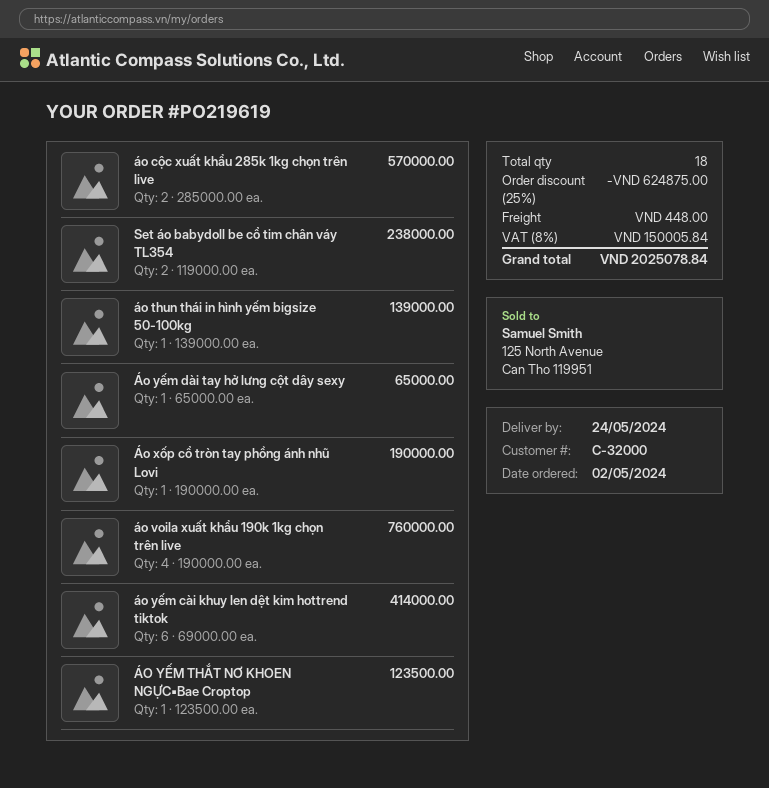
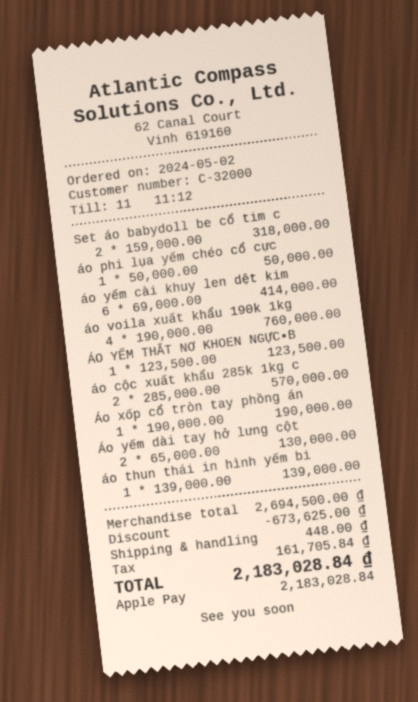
Set áo babydoll be cổ tim chân váy TL354: 2 x 119000.00 = 238000.00 -> 2 x 159000.00 = 318000.00
Áo yếm dài tay hở lưng cột dây sexy: 1 x 65000.00 = 65000.00 -> 2 x 65000.00 = 130000.00
áo phi lụa yếm chéo cổ cực: none -> 1 x 50000.00 = 50000.00
discount: 624875.00 -> 673625.00
tax: 150005.84 -> 161705.84
total: 2025078.84 -> 2183028.84

